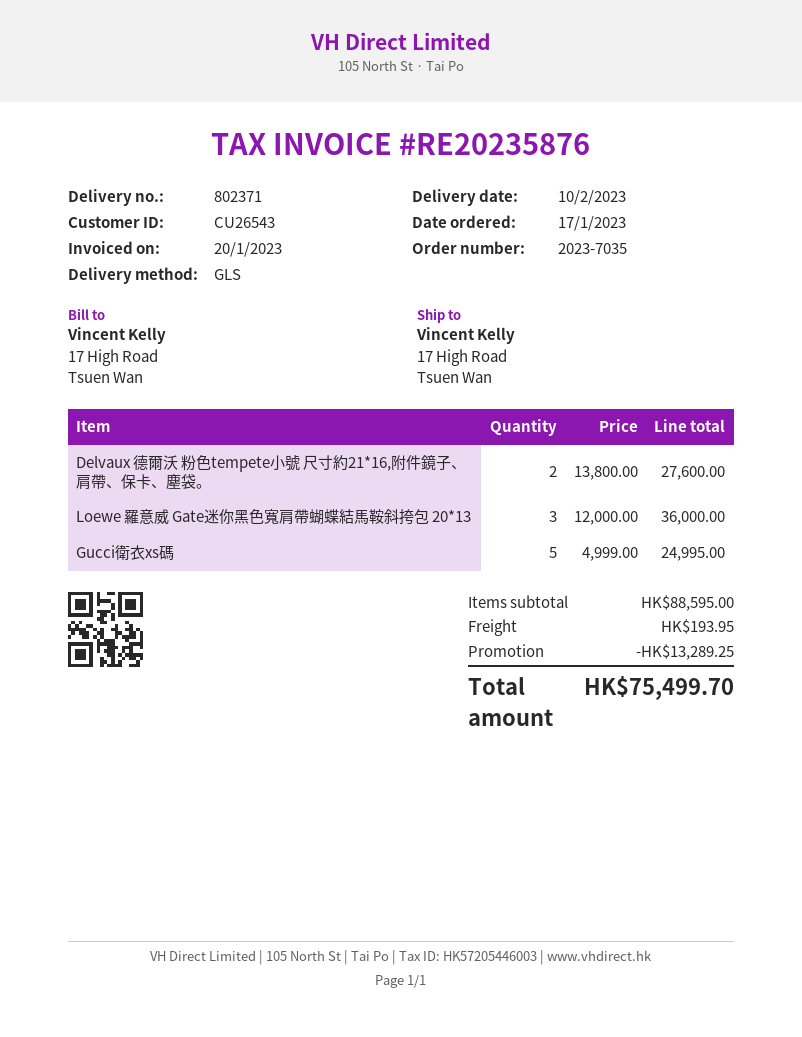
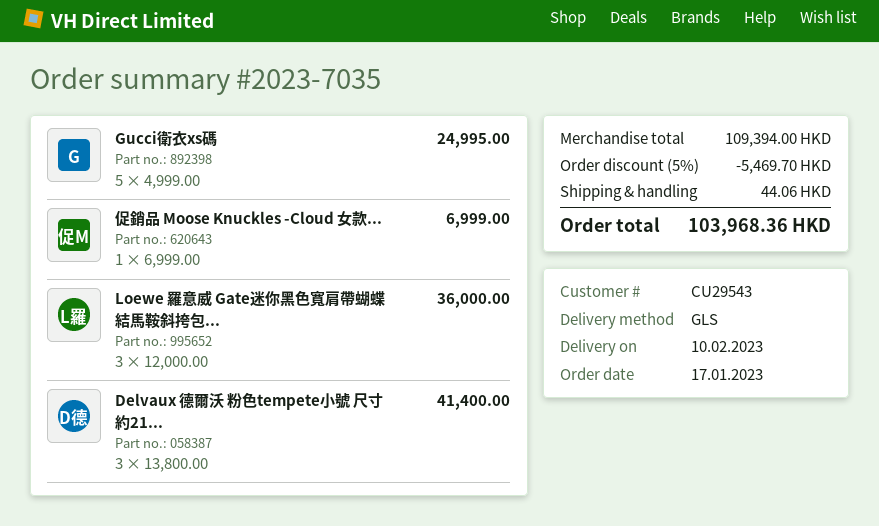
customer number: CU26543 -> CU29543
Delvaux 德爾沃 粉色tempete小號 尺寸約21*16,附件鏡子、肩帶、保卡、塵袋。: 2 x 13800.00 = 27600.00 -> 3 x 13800.00 = 41400.00
促銷品 Moose Knuckles -Cloud 女款...: none -> 1 x 6999.00 = 6999.00
subtotal: 88595.00 -> 109394.00
discount: 13289.25 -> 5469.70
shipping: 193.95 -> 44.06
total: 75499.70 -> 103968.36

